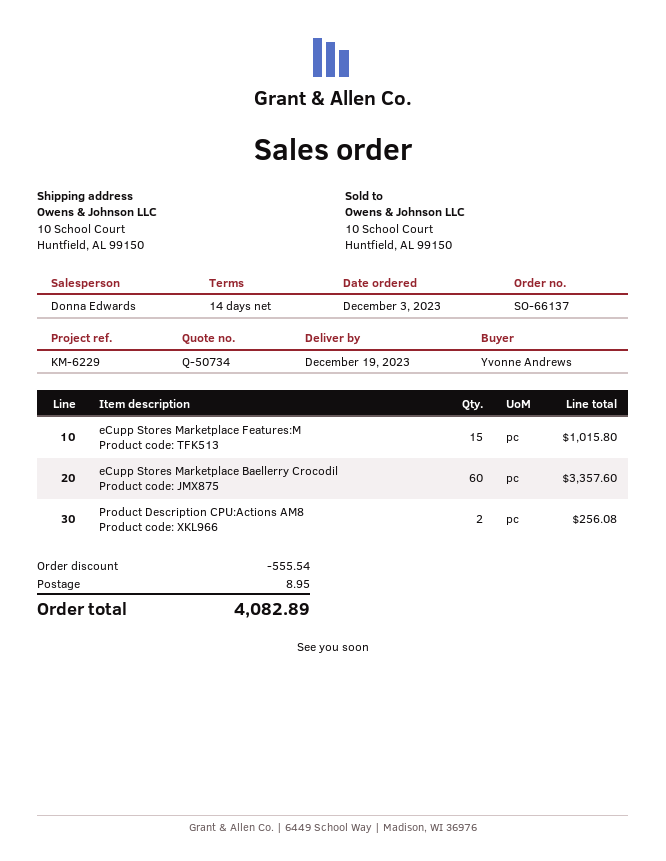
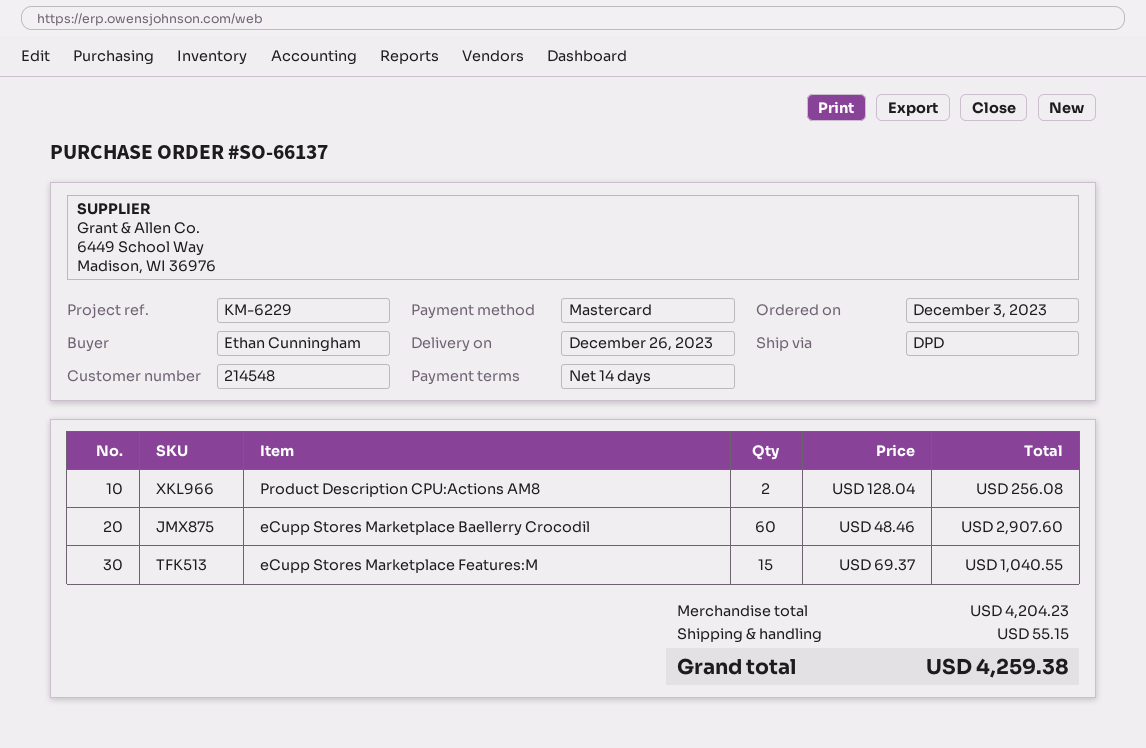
delivery date: 2023-12-19 -> 2023-12-26
ordered by: Yvonne Andrews -> Ethan Cunningham
eCupp Stores Marketplace Features:M: 15 for 1015.80 -> 15 for 1040.55
eCupp Stores Marketplace Baellerry Crocodil: 60 for 3357.60 -> 60 for 2907.60
discount: 555.54 -> none
shipping: 8.95 -> 55.15
total: 4082.89 -> 4259.38

